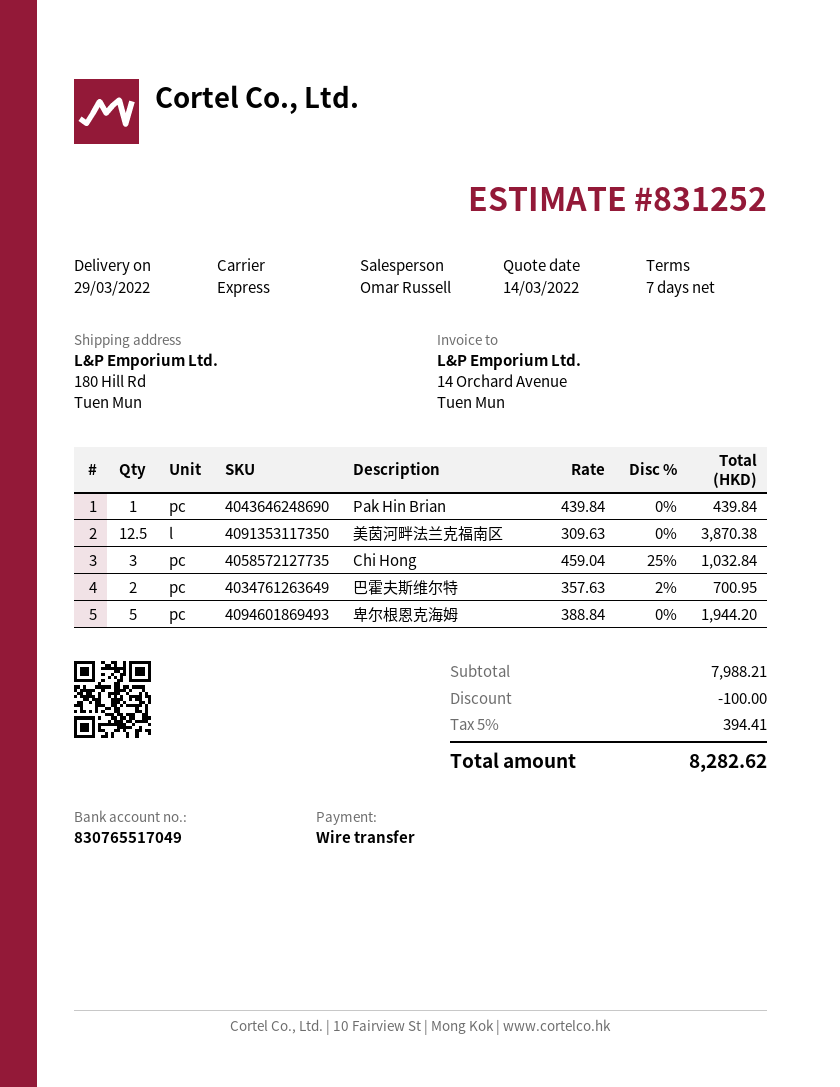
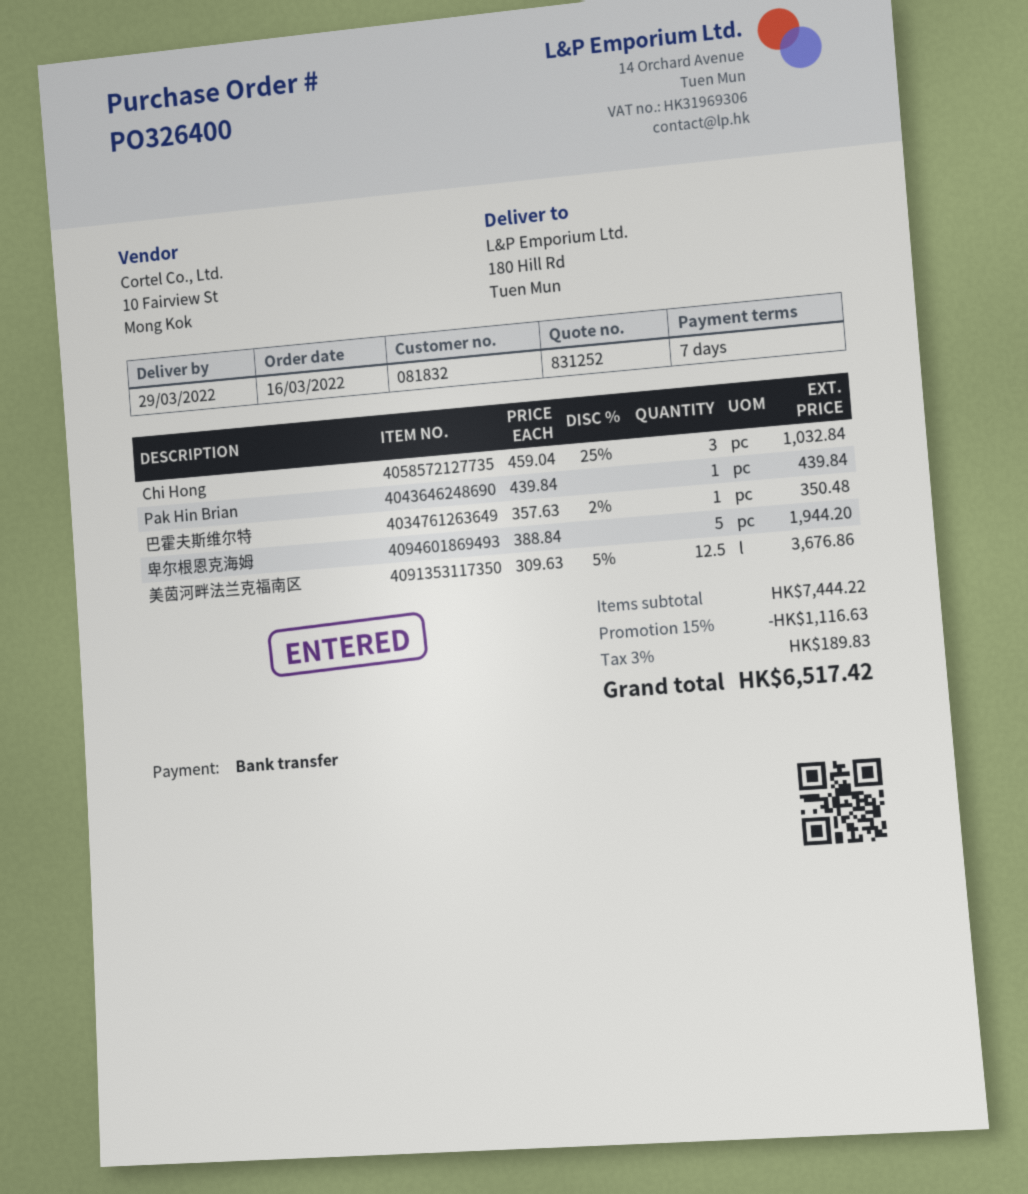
美茵河畔法兰克福南区: 12.5 x 309.63 = 3870.38 -> 12.5 x 309.63 - 5% = 3676.86
巴霍夫斯维尔特: 2 x 357.63 - 2% = 700.95 -> 1 x 357.63 - 2% = 350.48
subtotal: 7988.21 -> 7444.22
discount: 100.00 -> 1116.63
tax: 5% = 394.41 -> 3% = 189.83
total: 8282.62 -> 6517.42

